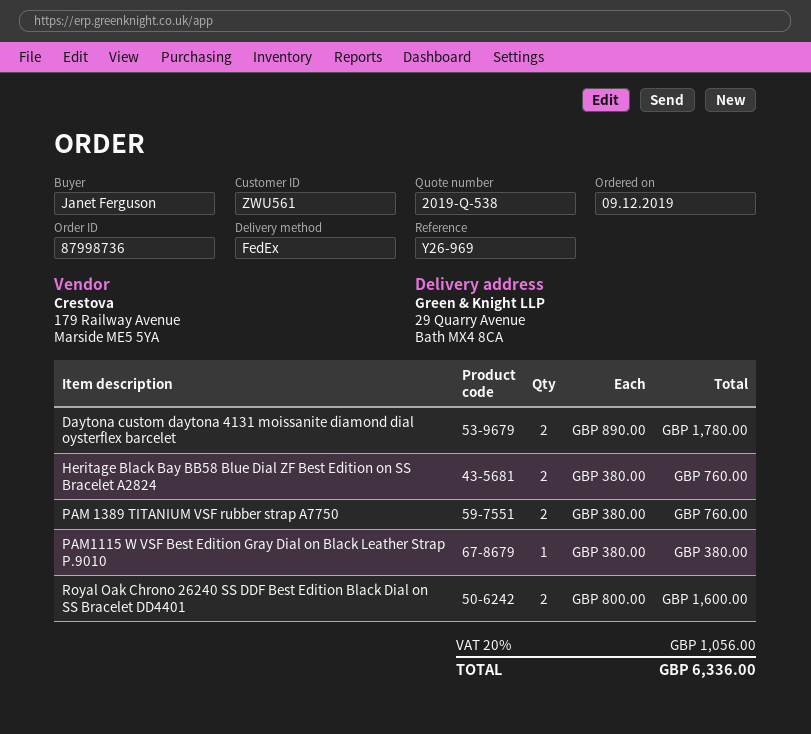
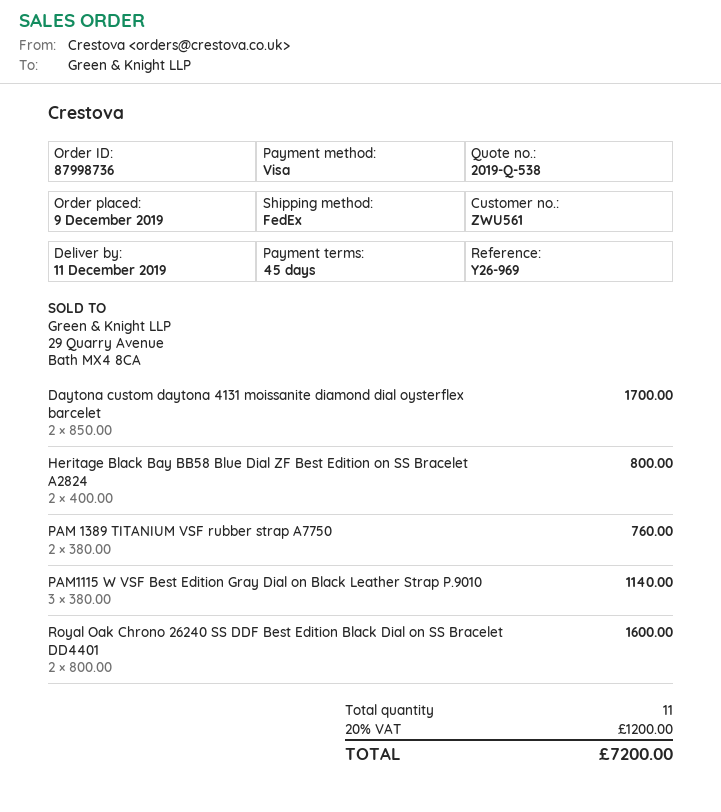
Daytona custom daytona 4131 moissanite diamond dial oysterflex barcelet: 2 x 890.00 = 1780.00 -> 2 x 850.00 = 1700.00
Heritage Black Bay BB58 Blue Dial ZF Best Edition on SS Bracelet A2824: 2 x 380.00 = 760.00 -> 2 x 400.00 = 800.00
PAM1115 W VSF Best Edition Gray Dial on Black Leather Strap P.9010: 1 x 380.00 = 380.00 -> 3 x 380.00 = 1140.00
tax: 20% = 1056.00 -> 20% = 1200.00
total: 6336.00 -> 7200.00

